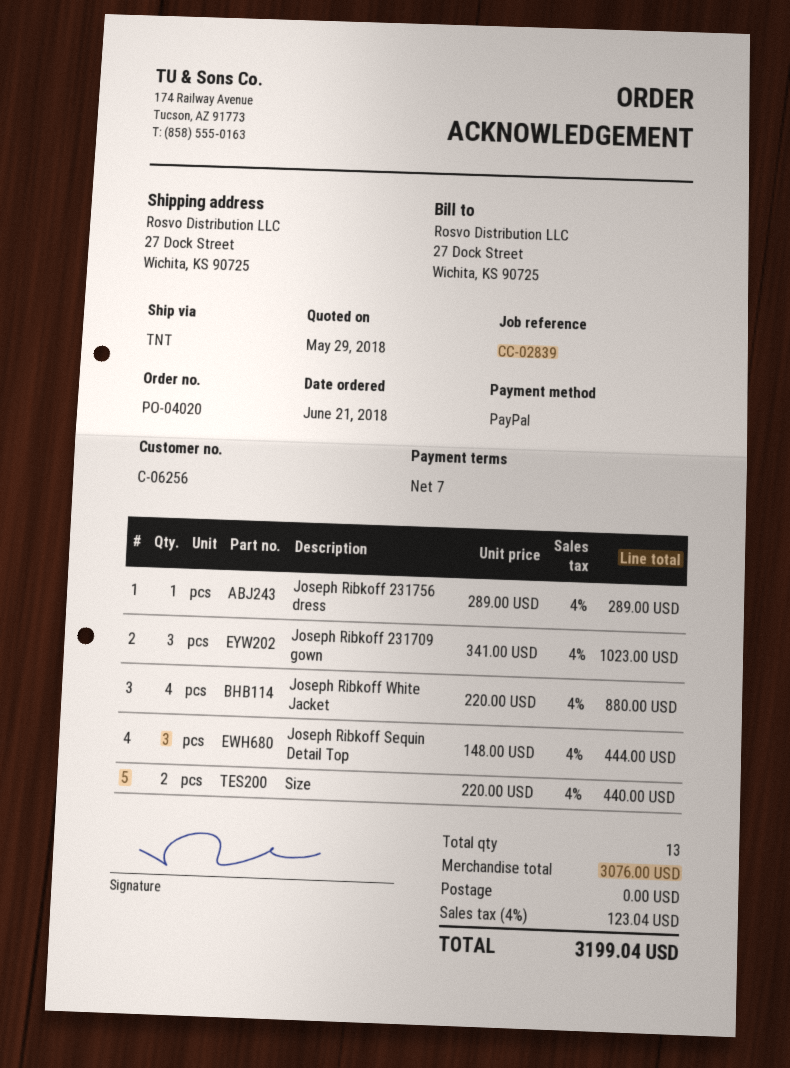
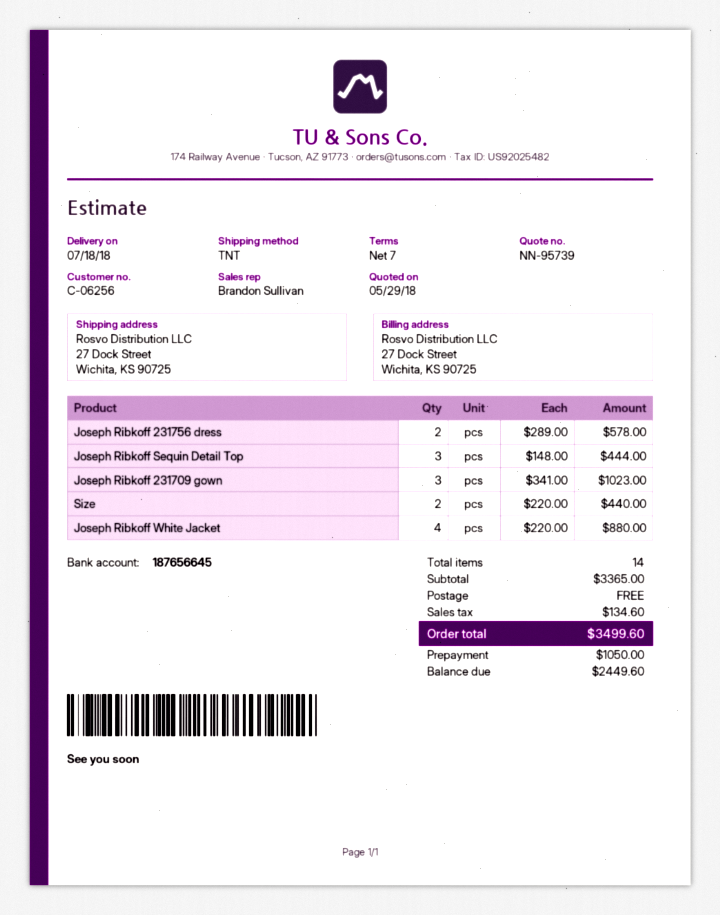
Joseph Ribkoff 231756 dress: 1 x 289.00 = 289.00 -> 2 x 289.00 = 578.00
total quantity: 13 -> 14
subtotal: 3076.00 -> 3365.00
tax: 123.04 -> 134.60
total: 3199.04 -> 3499.60

